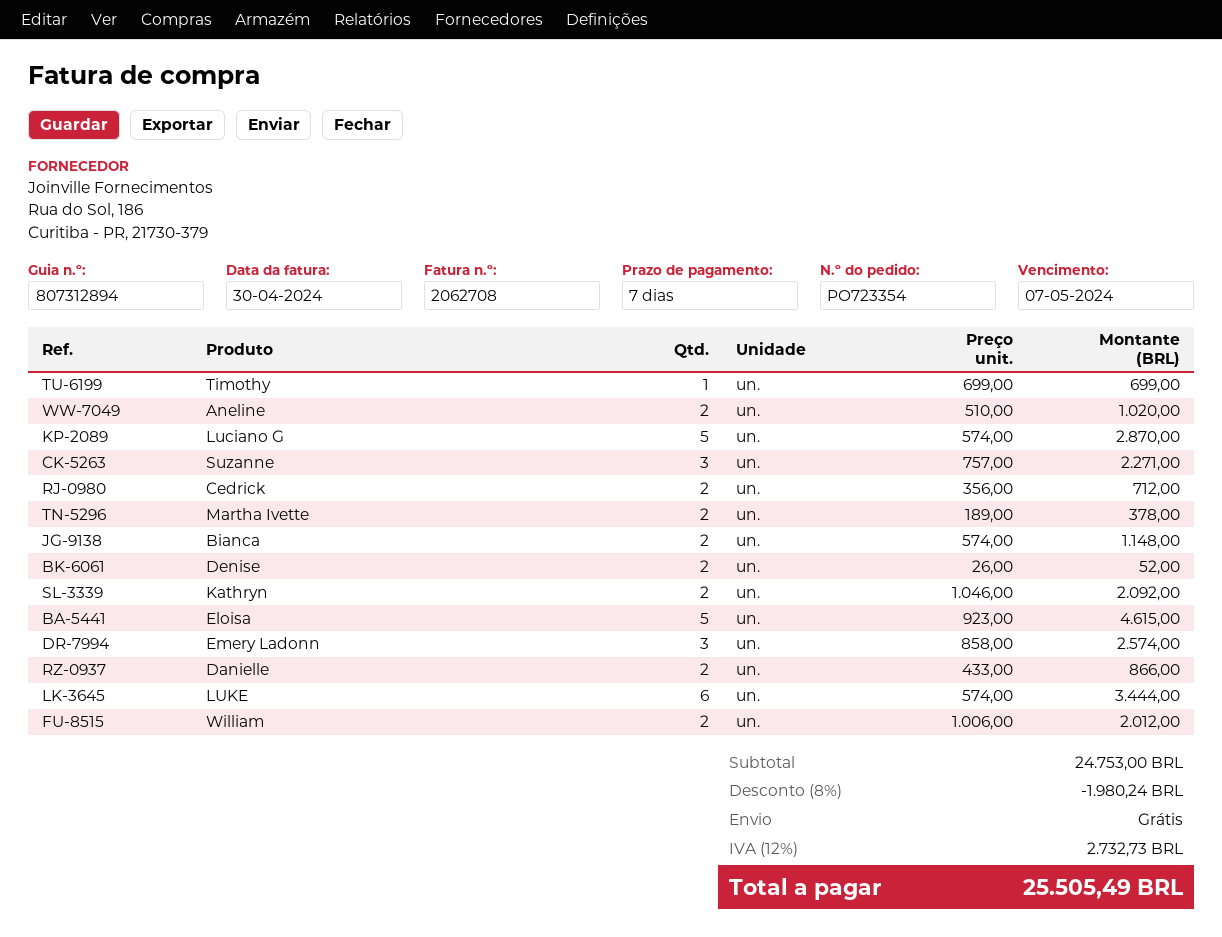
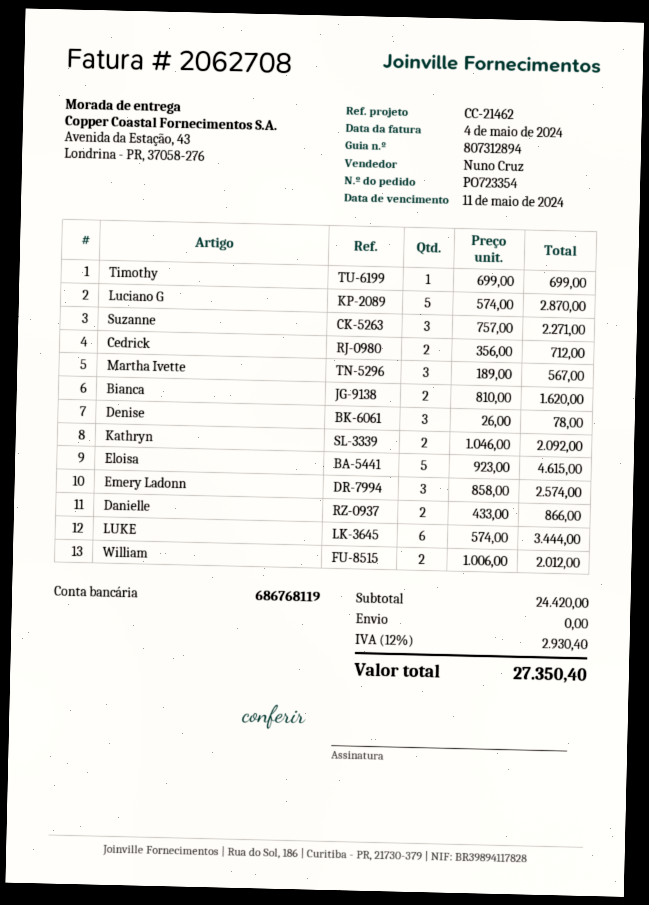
invoice date: 2024-04-30 -> 2024-05-04
due date: 2024-05-07 -> 2024-05-11
Aneline: 2 x 510.00 = 1020.00 -> none
Martha Ivette: 2 x 189.00 = 378.00 -> 3 x 189.00 = 567.00
Bianca: 2 x 574.00 = 1148.00 -> 2 x 810.00 = 1620.00
Denise: 2 x 26.00 = 52.00 -> 3 x 26.00 = 78.00
subtotal: 24753.00 -> 24420.00
discount: 8% = 1980.24 -> none
tax: 12% = 2732.73 -> 12% = 2930.40
total: 25505.49 -> 27350.40

